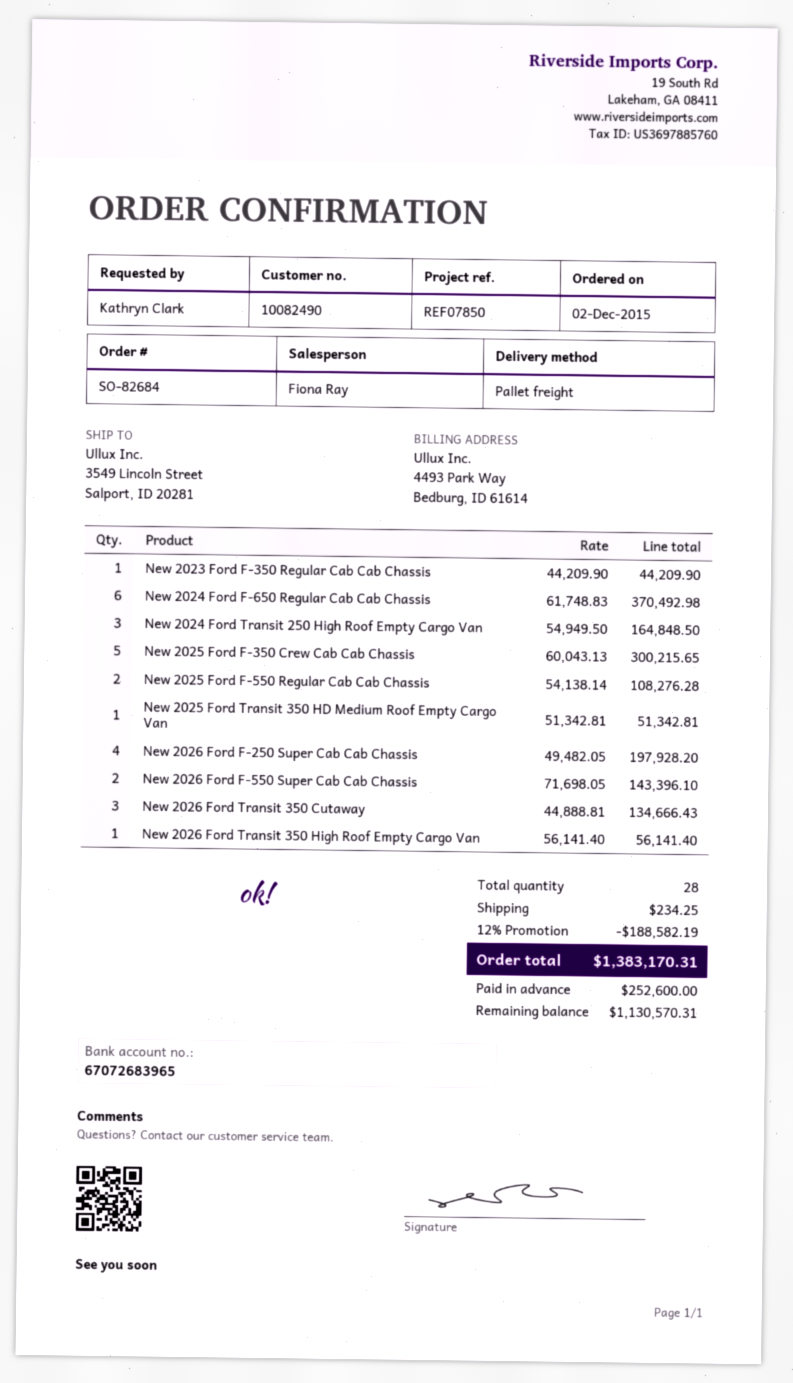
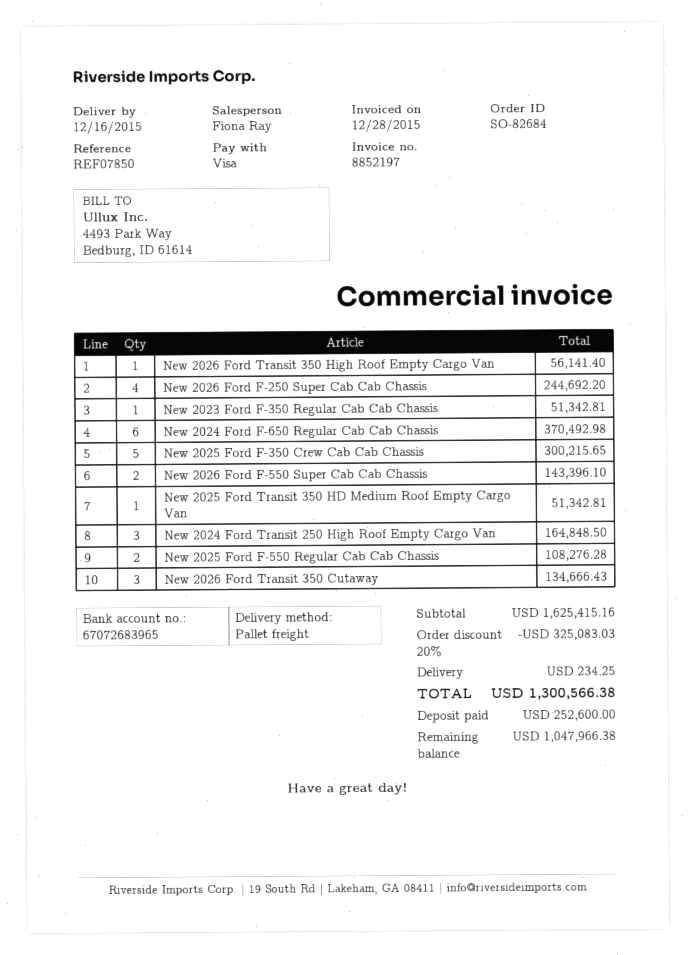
New 2023 Ford F-350 Regular Cab Cab Chassis: 1 for 44209.90 -> 1 for 51342.81
New 2026 Ford F-250 Super Cab Cab Chassis: 4 for 197928.20 -> 4 for 244692.20
discount: 12% = 188582.19 -> 20% = 325083.03
total: 1383170.31 -> 1300566.38
balance: 1130570.31 -> 1047966.38

